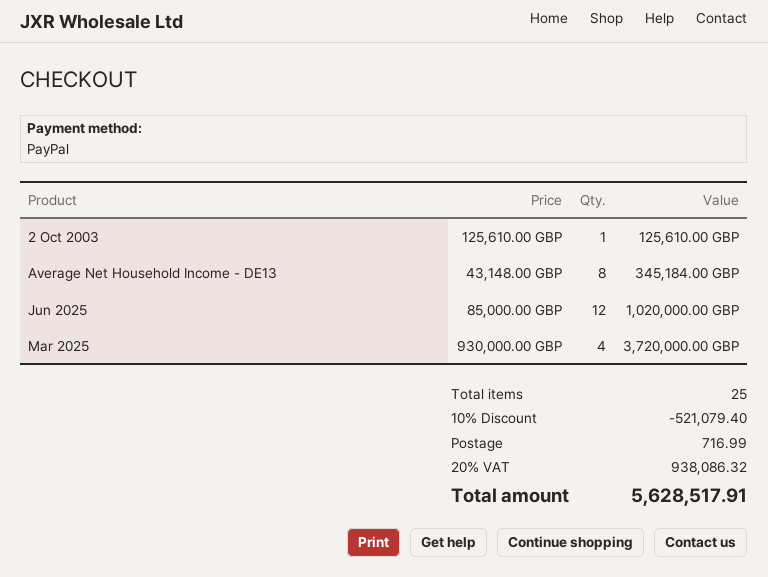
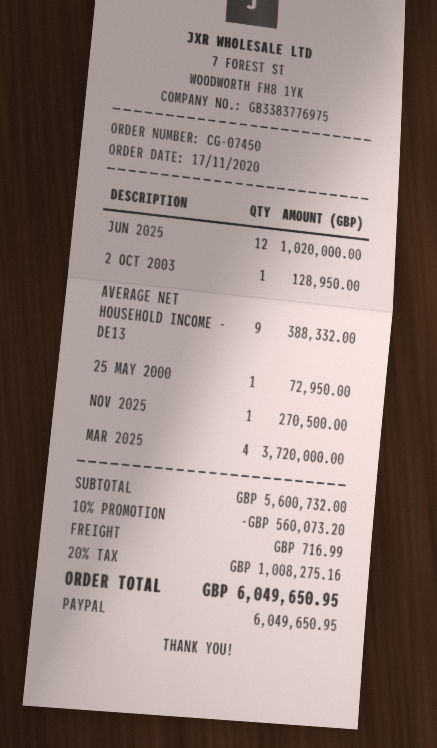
2 Oct 2003: 1 for 125610.00 -> 1 for 128950.00
Average Net Household Income - DE13: 8 for 345184.00 -> 9 for 388332.00
25 MAY 2000: none -> 1 for 72950.00
NOV 2025: none -> 1 for 270500.00
discount: 10% = 521079.40 -> 10% = 560073.20
tax: 20% = 938086.32 -> 20% = 1008275.16
total: 5628517.91 -> 6049650.95

